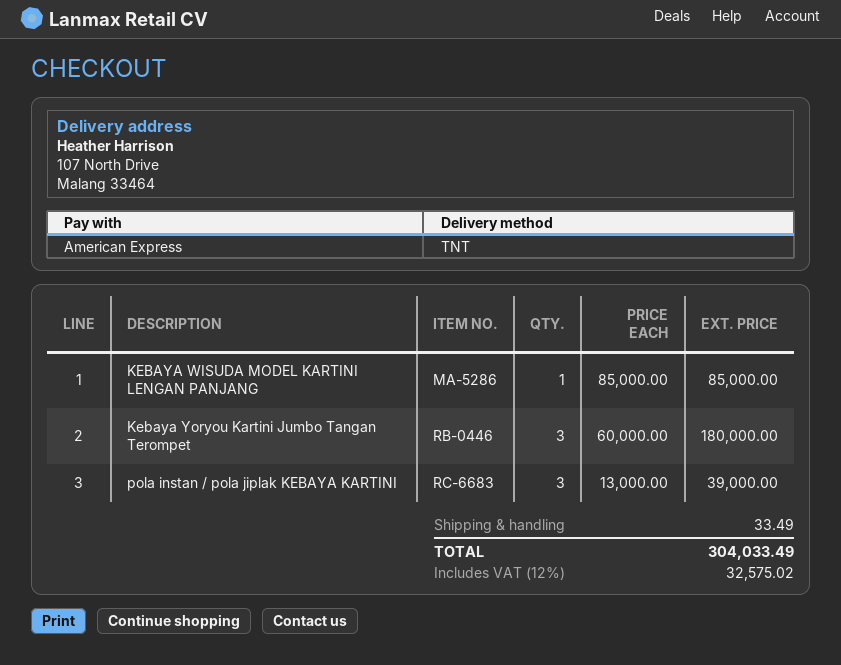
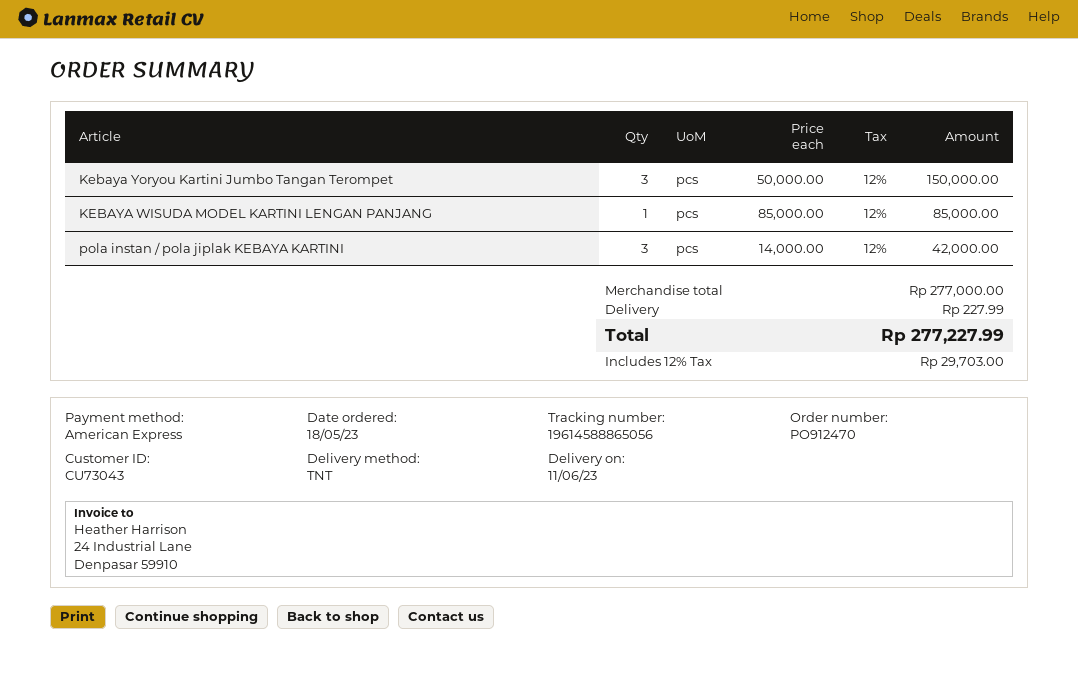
Kebaya Yoryou Kartini Jumbo Tangan Terompet: 3 x 60000.00 = 180000.00 -> 3 x 50000.00 = 150000.00
pola instan / pola jiplak KEBAYA KARTINI: 3 x 13000.00 = 39000.00 -> 3 x 14000.00 = 42000.00
shipping: 33.49 -> 227.99
tax: 12% = 32575.02 -> 12% = 29703.00
total: 304033.49 -> 277227.99

